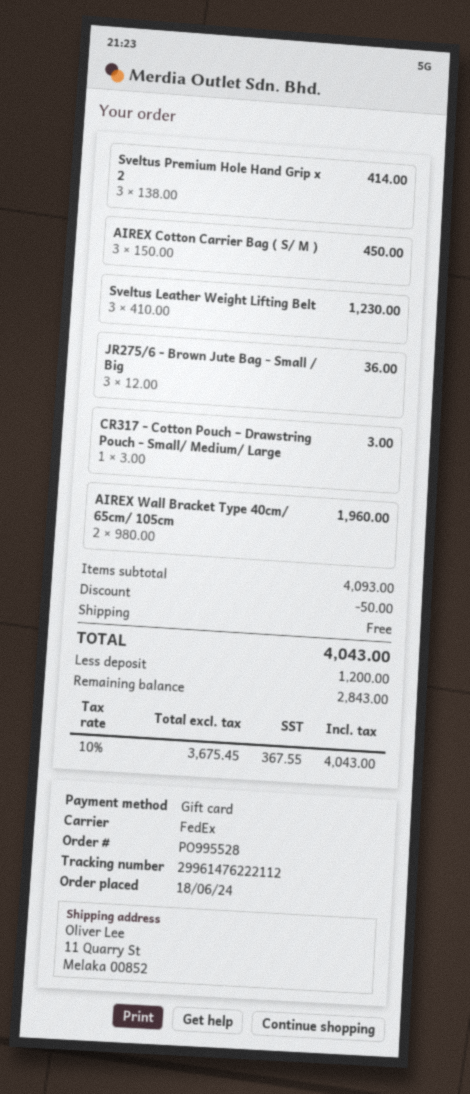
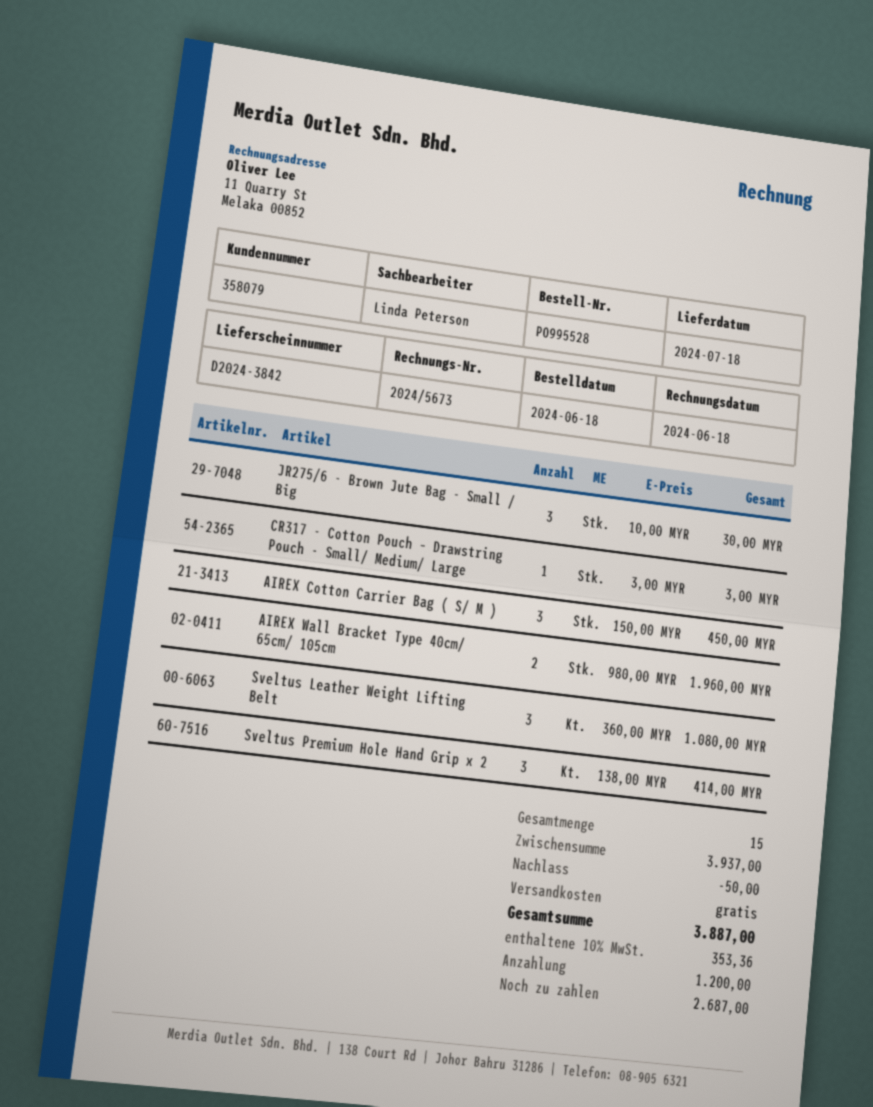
Sveltus Leather Weight Lifting Belt: 3 x 410.00 = 1230.00 -> 3 x 360.00 = 1080.00
JR275/6 - Brown Jute Bag - Small / Big: 3 x 12.00 = 36.00 -> 3 x 10.00 = 30.00
subtotal: 4093.00 -> 3937.00
tax: 10% = 367.55 -> 10% = 353.36
total: 4043.00 -> 3887.00
balance: 2843.00 -> 2687.00

